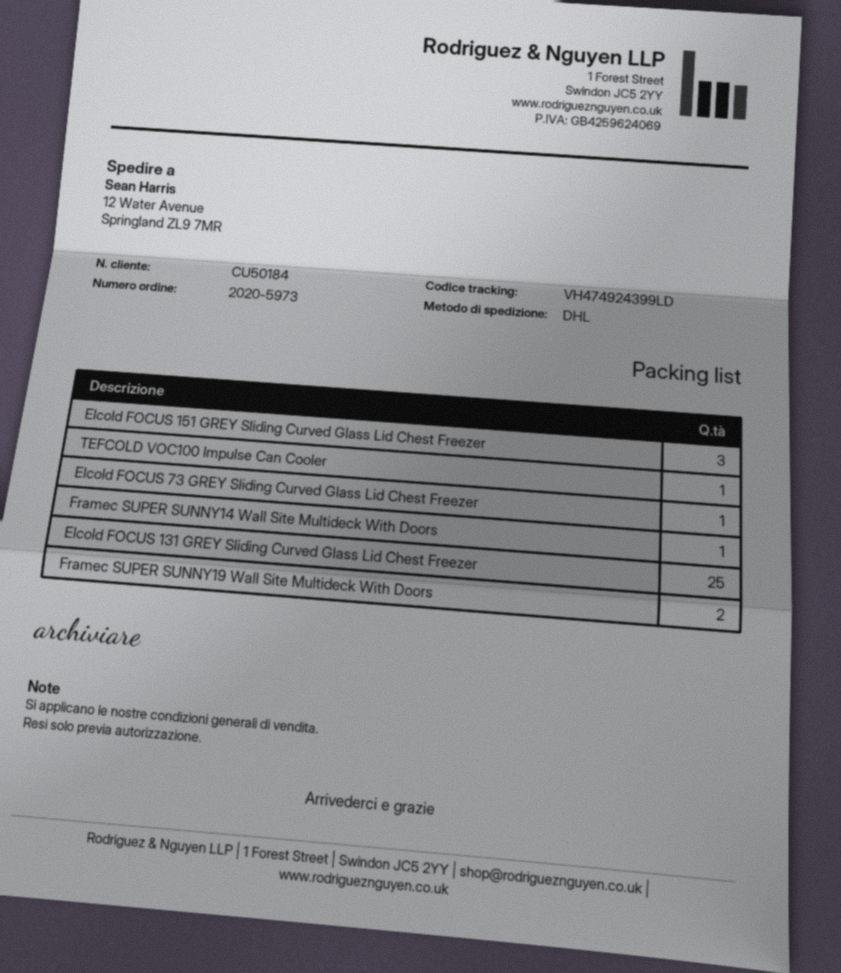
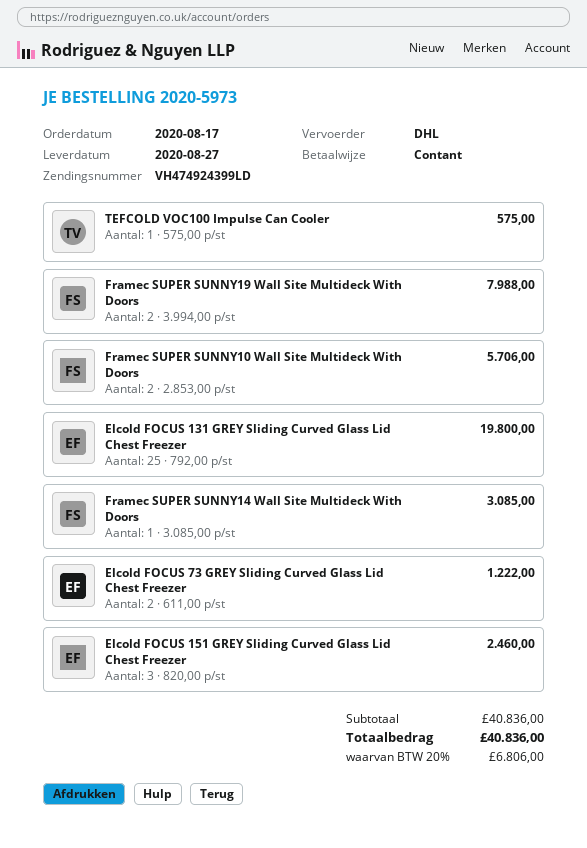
Elcold FOCUS 73 GREY Sliding Curved Glass Lid Chest Freezer: 1 -> 2
Framec SUPER SUNNY10 Wall Site Multideck With Doors: none -> 2

